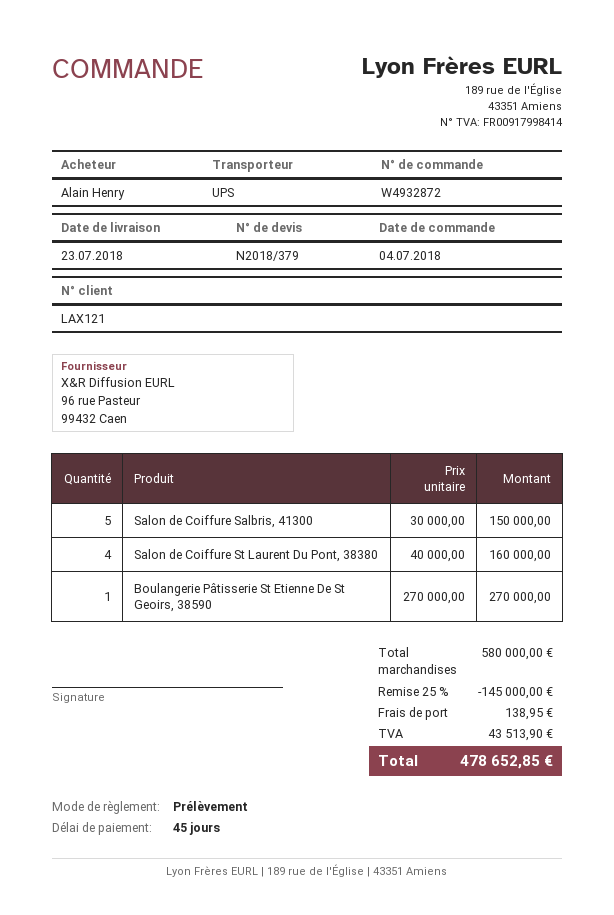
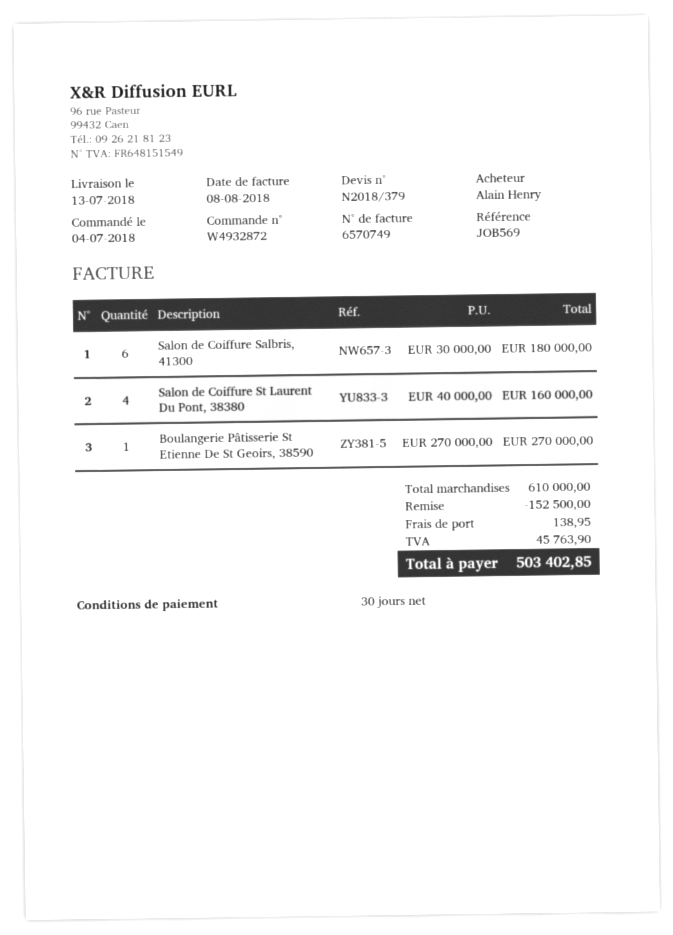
delivery date: 2018-07-23 -> 2018-07-13
payment terms: 45 days -> 30 days
Salon de Coiffure Salbris, 41300: 5 x 30000.00 = 150000.00 -> 6 x 30000.00 = 180000.00
subtotal: 580000.00 -> 610000.00
discount: 145000.00 -> 152500.00
tax: 43513.90 -> 45763.90
total: 478652.85 -> 503402.85

